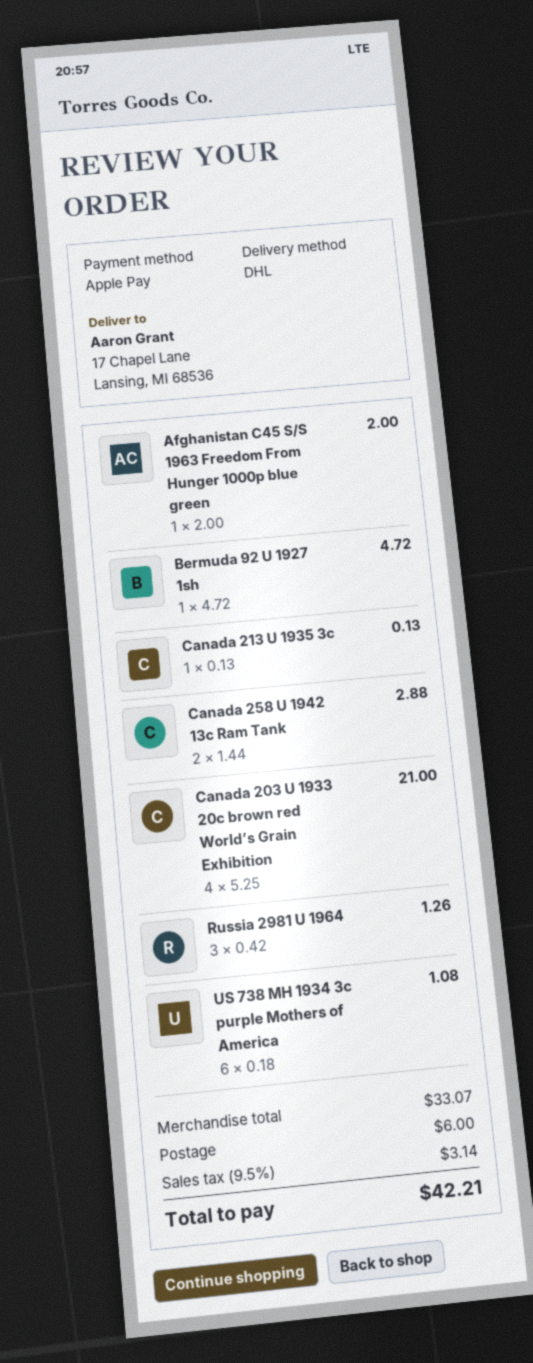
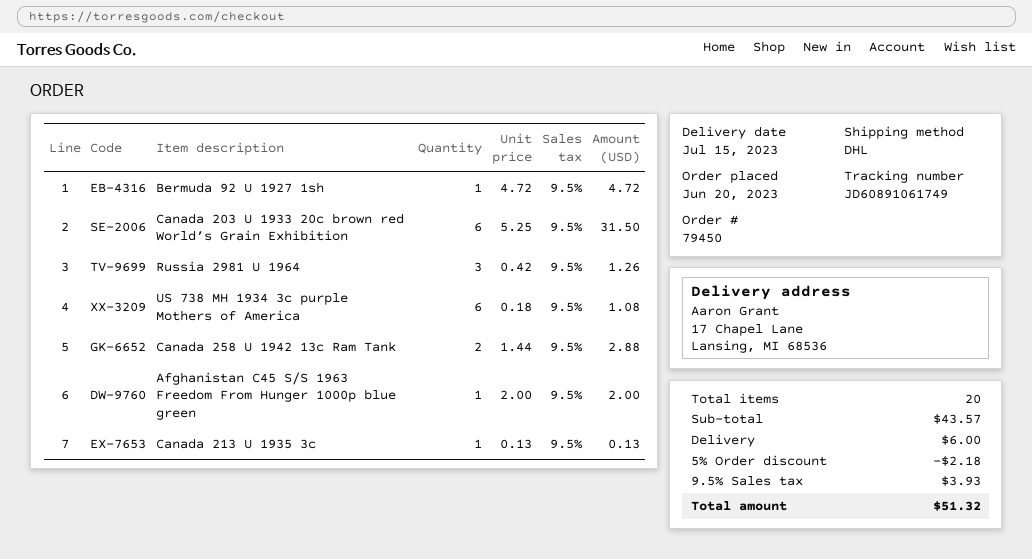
Canada 203 U 1933 20c brown red World’s Grain Exhibition: 4 x 5.25 = 21.00 -> 6 x 5.25 = 31.50
subtotal: 33.07 -> 43.57
discount: none -> 5% = 2.18
tax: 9.5% = 3.14 -> 9.5% = 3.93
total: 42.21 -> 51.32

